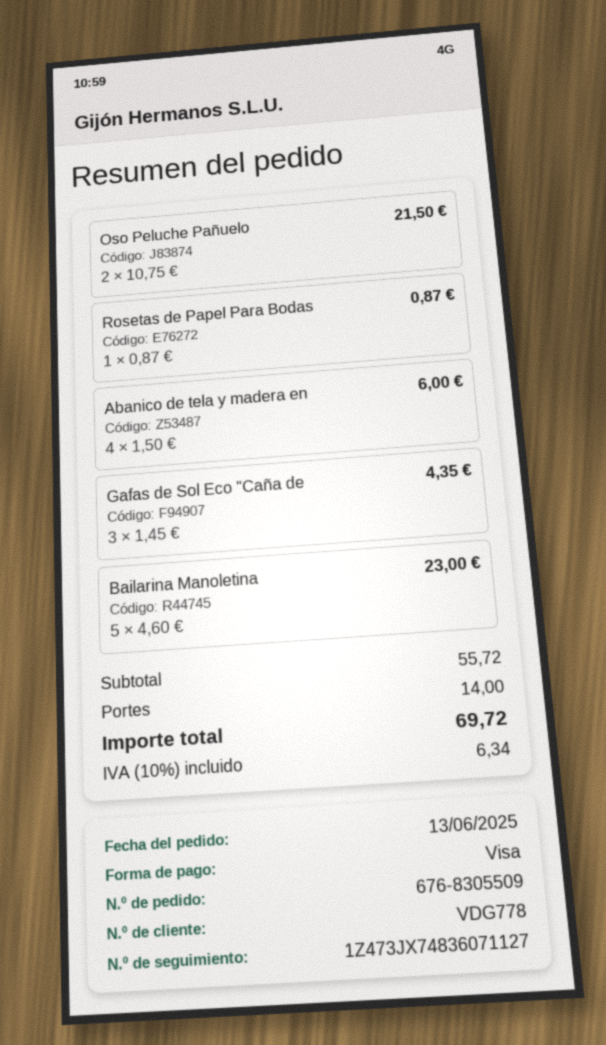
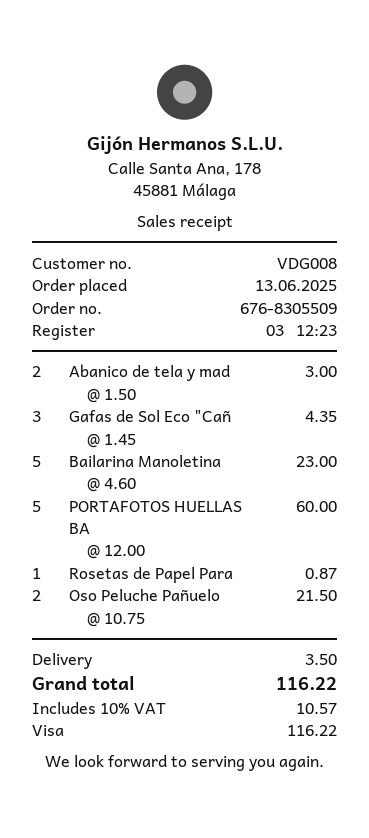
customer number: VDG778 -> VDG008
Abanico de tela y madera en: 4 x 1.50 = 6.00 -> 2 x 1.50 = 3.00
PORTAFOTOS HUELLAS BA: none -> 5 x 12.00 = 60.00
shipping: 14.00 -> 3.50
tax: 10% = 6.34 -> 10% = 10.57
total: 69.72 -> 116.22

